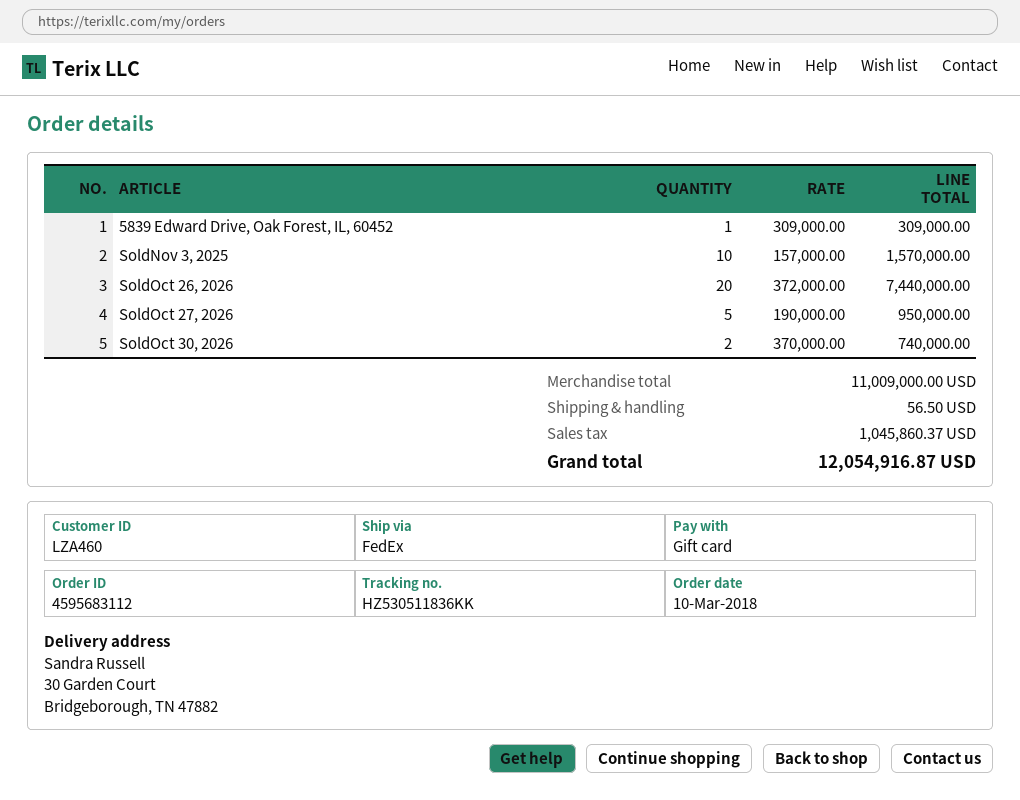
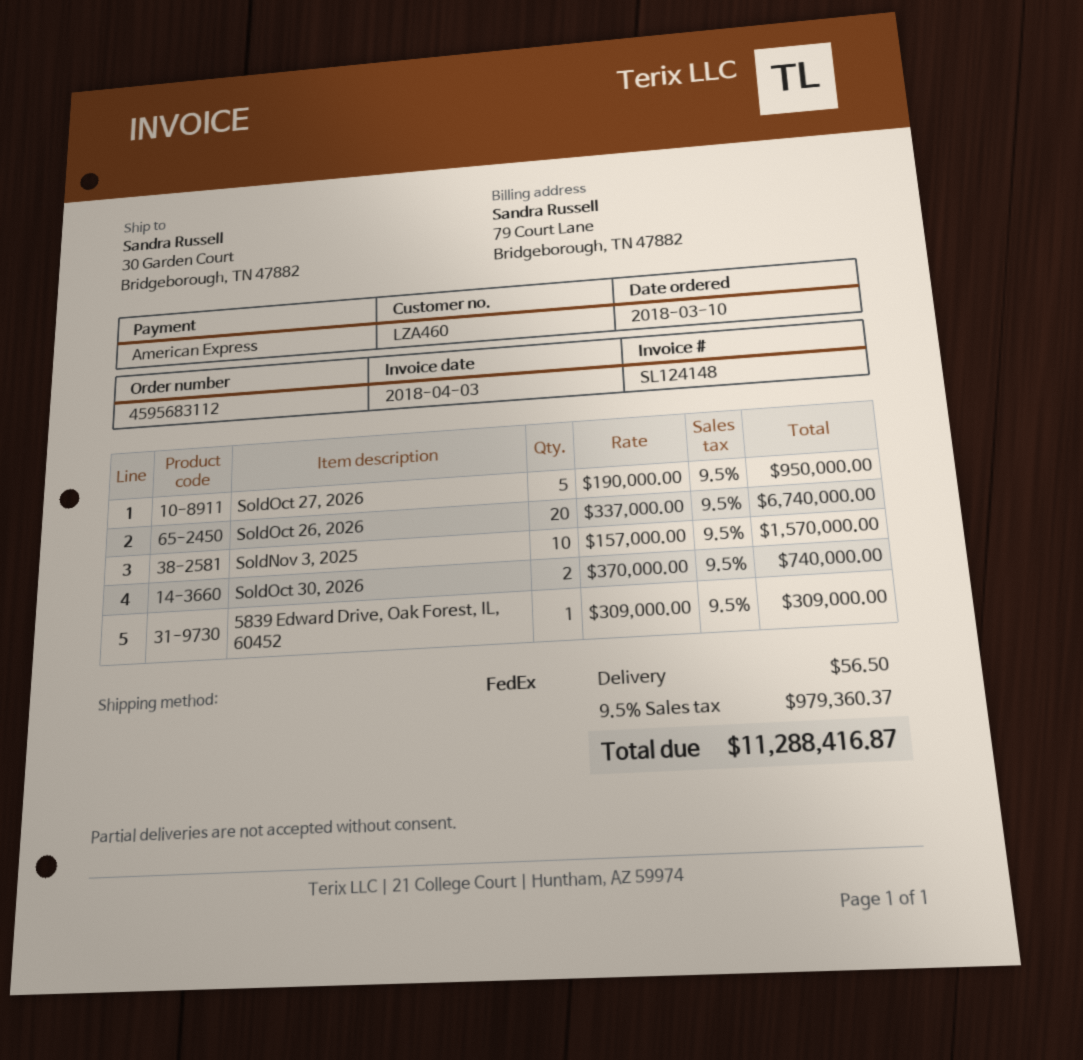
payment method: gift card -> American Express
SoldOct 26, 2026: 20 x 372000.00 = 7440000.00 -> 20 x 337000.00 = 6740000.00
tax: 1045860.37 -> 979360.37
total: 12054916.87 -> 11288416.87

